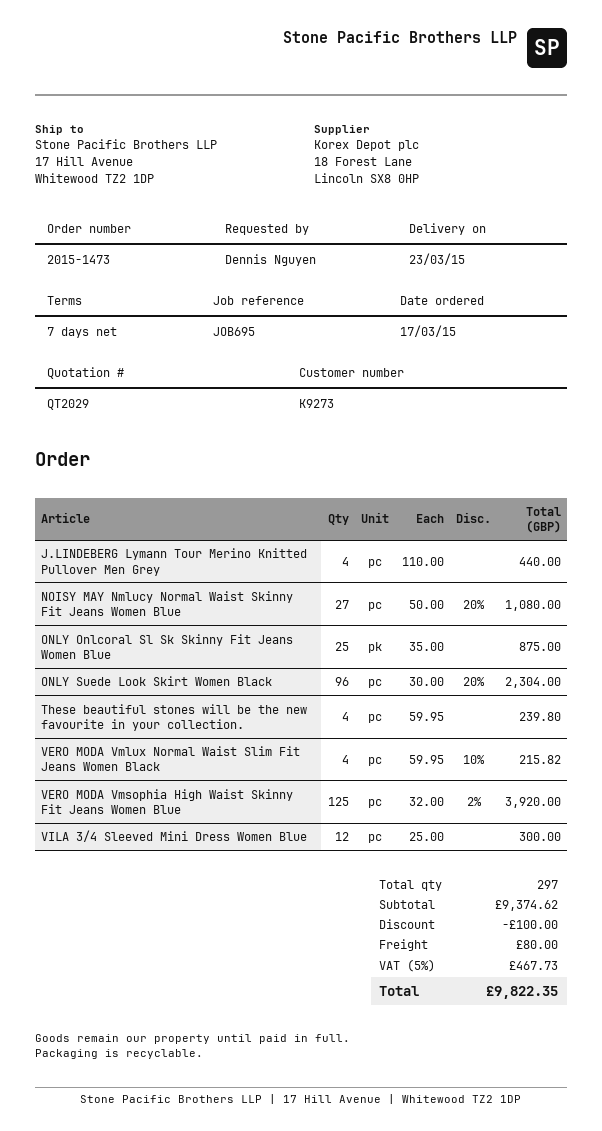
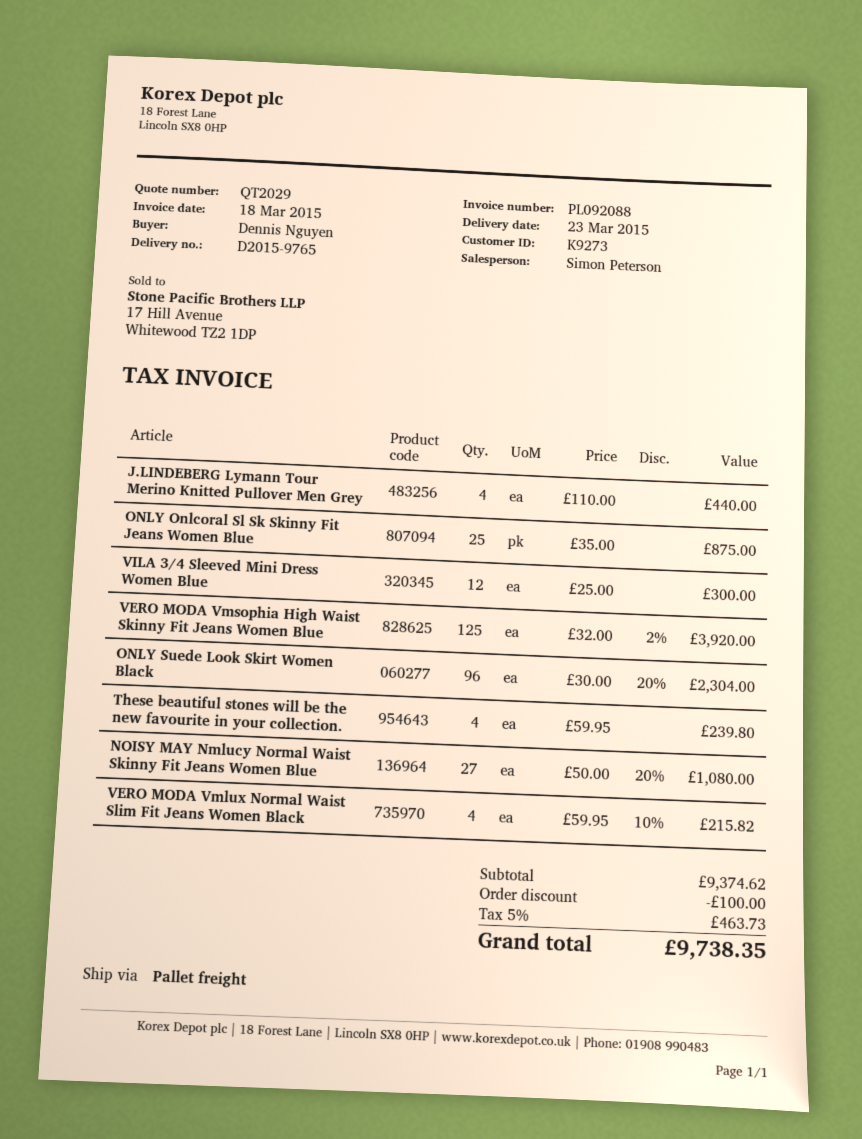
shipping: 80.00 -> none
tax: 5% = 467.73 -> 5% = 463.73
total: 9822.35 -> 9738.35

